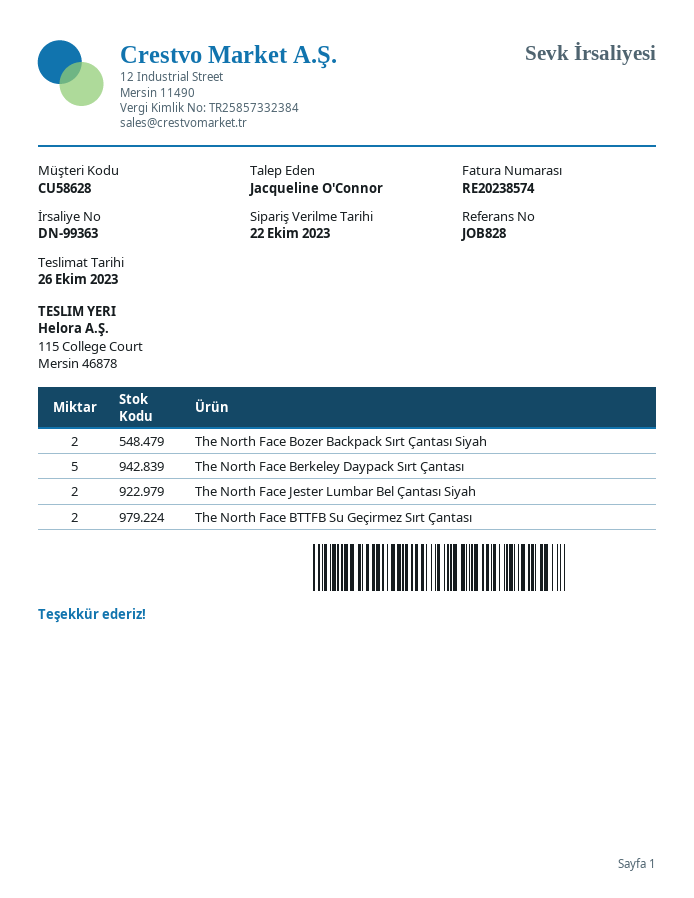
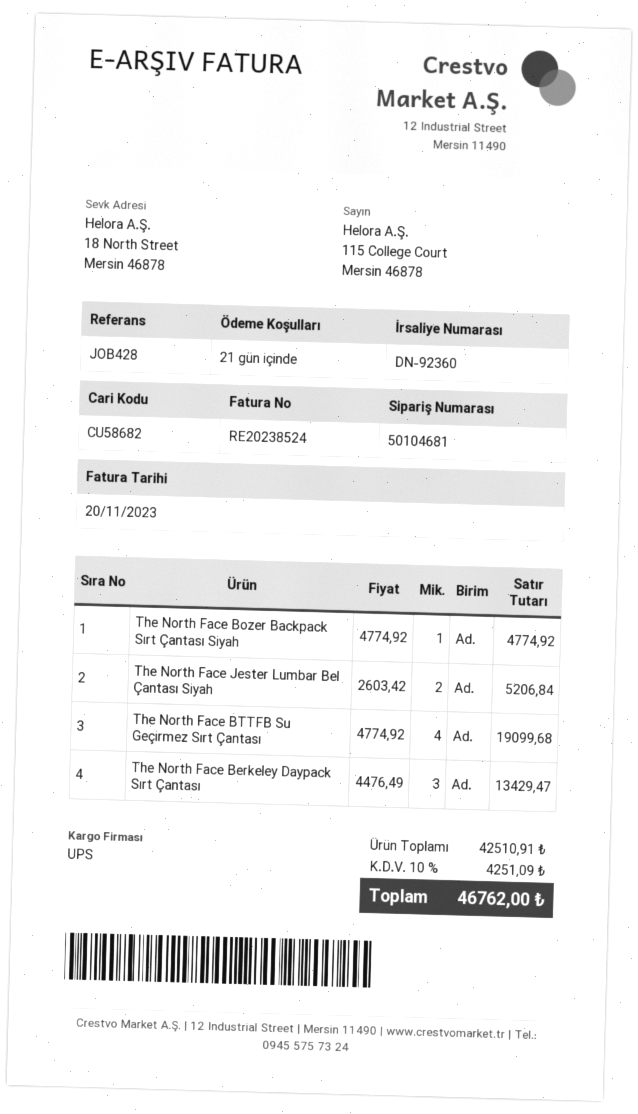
delivery note number: DN-99363 -> DN-92360
invoice number: RE20238574 -> RE20238524
customer number: CU58628 -> CU58682
reference: JOB828 -> JOB428
ship to: 115 College Court, Mersin 46878 -> 18 North Street, Mersin 46878
The North Face Bozer Backpack Sırt Çantası Siyah: 2 -> 1
The North Face Berkeley Daypack Sırt Çantası: 5 -> 3
The North Face BTTFB Su Geçirmez Sırt Çantası: 2 -> 4

